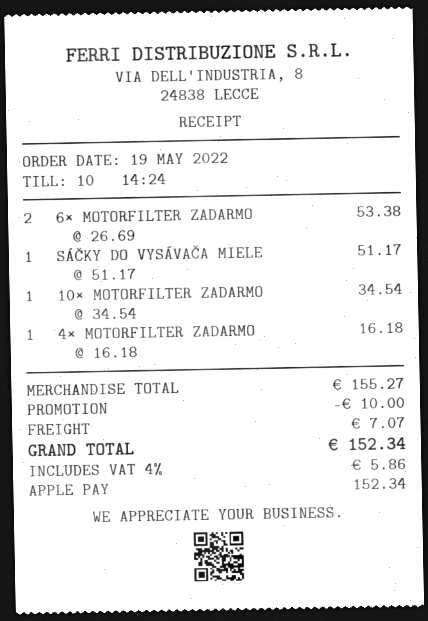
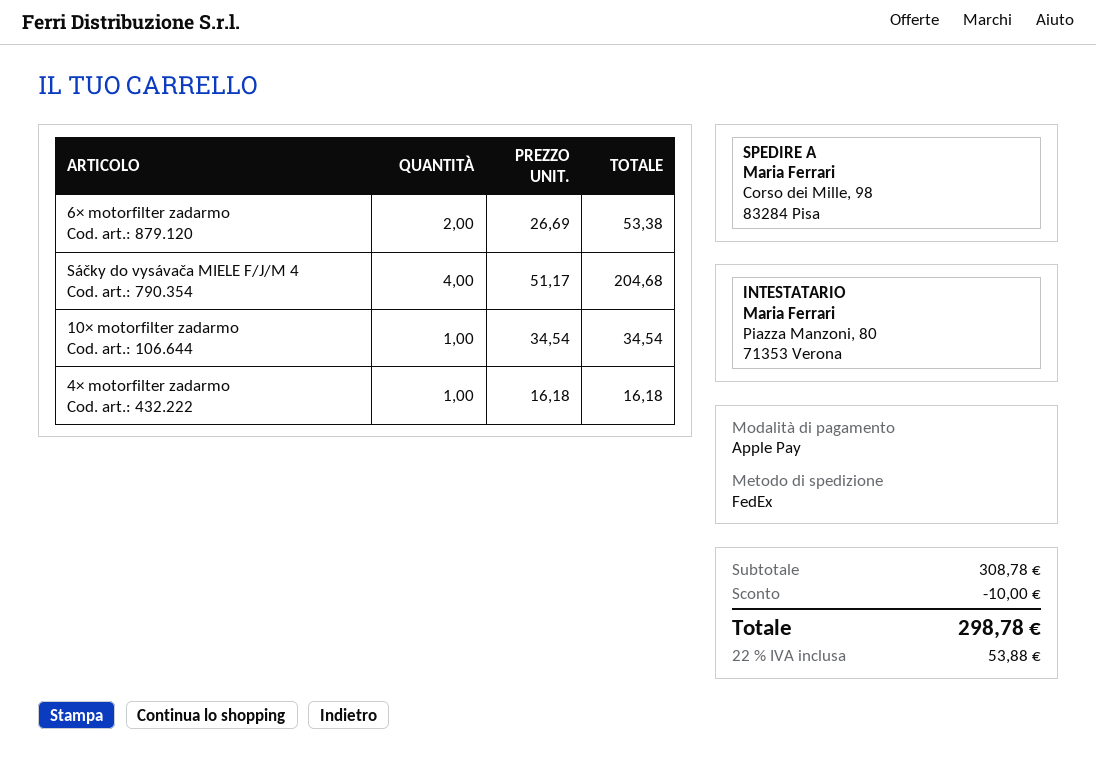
SÁČKY DO VYSÁVAČA MIELE: 1 x 51.17 = 51.17 -> 4 x 51.17 = 204.68
subtotal: 155.27 -> 308.78
shipping: 7.07 -> none
tax: 4% = 5.86 -> 22% = 53.88
total: 152.34 -> 298.78

